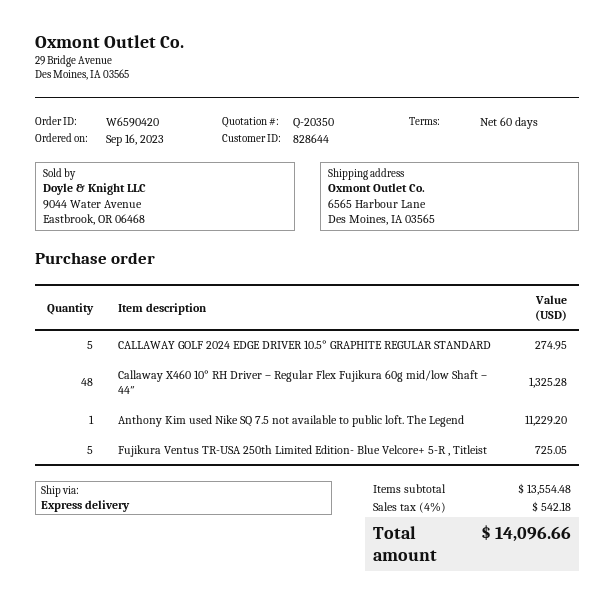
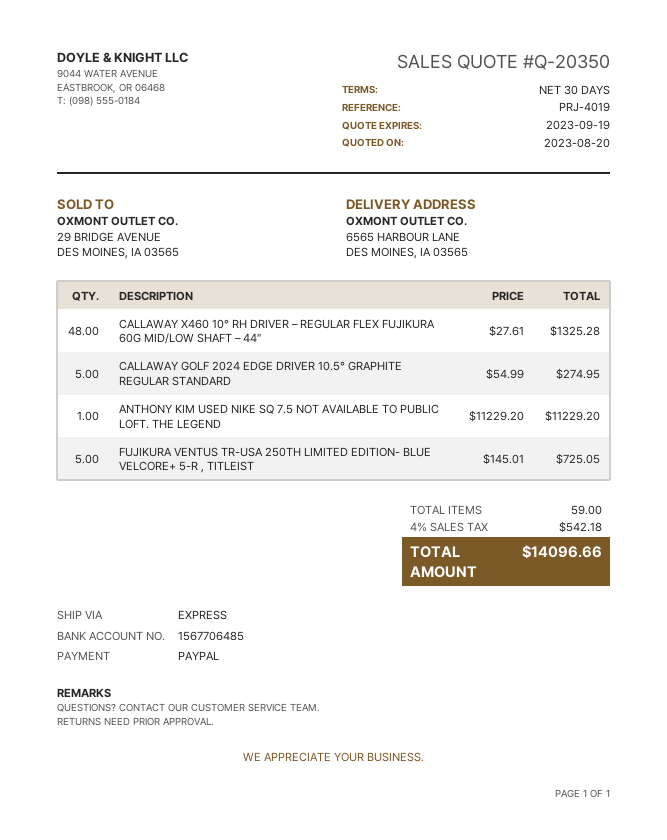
payment terms: 60 days -> 30 days

